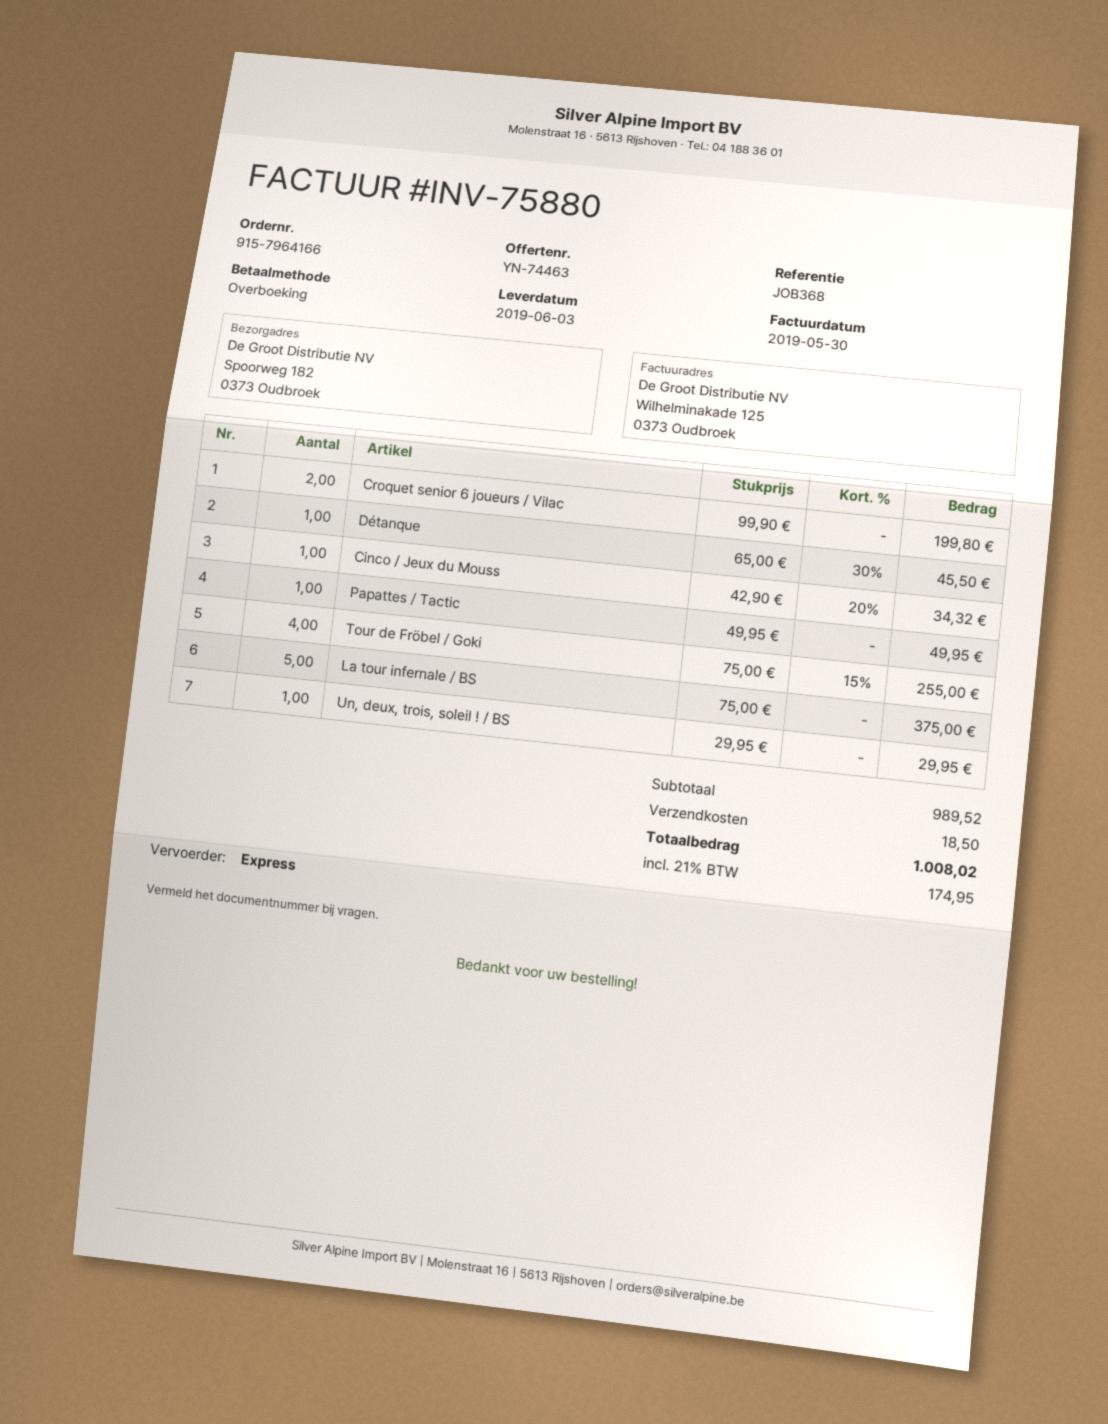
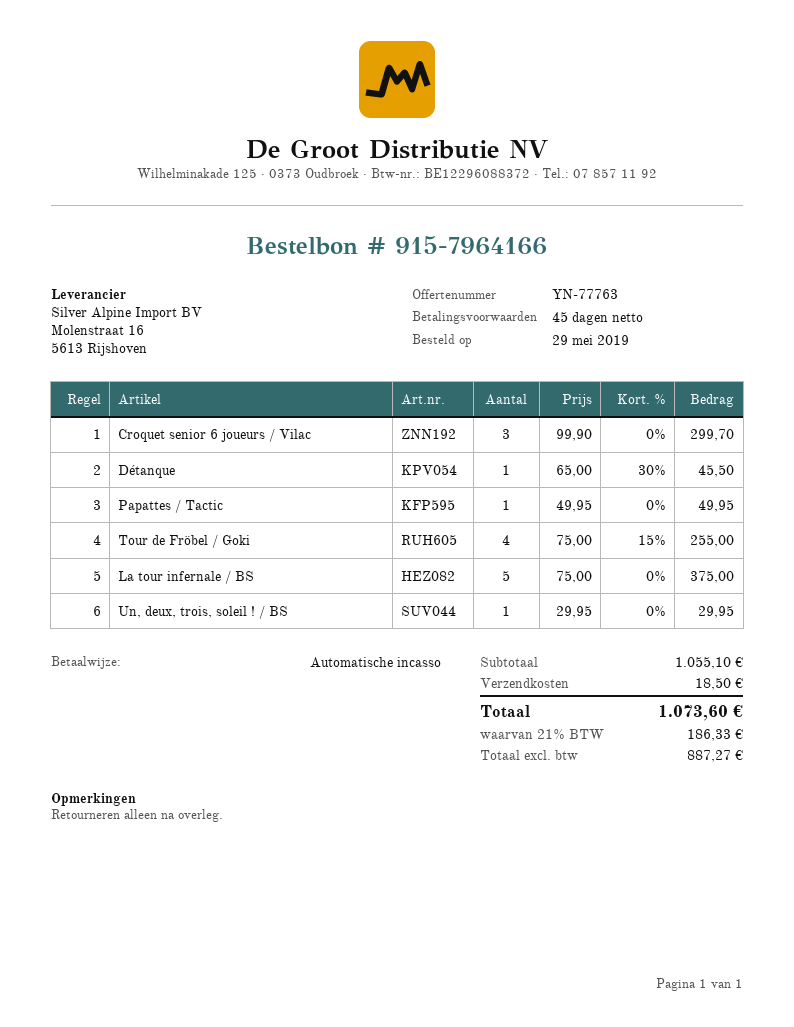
quote number: YN-74463 -> YN-77763
payment method: bank transfer -> direct debit
Croquet senior 6 joueurs / Vilac: 2 x 99.90 = 199.80 -> 3 x 99.90 = 299.70
Cinco / Jeux du Mouss: 1 x 42.90 - 20% = 34.32 -> none
subtotal: 989.52 -> 1055.10
tax: 21% = 174.95 -> 21% = 186.33
total: 1008.02 -> 1073.60

